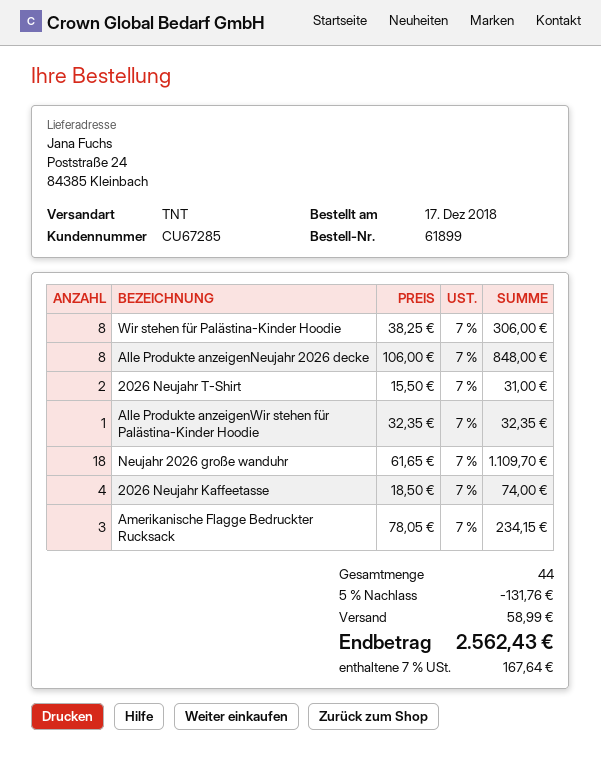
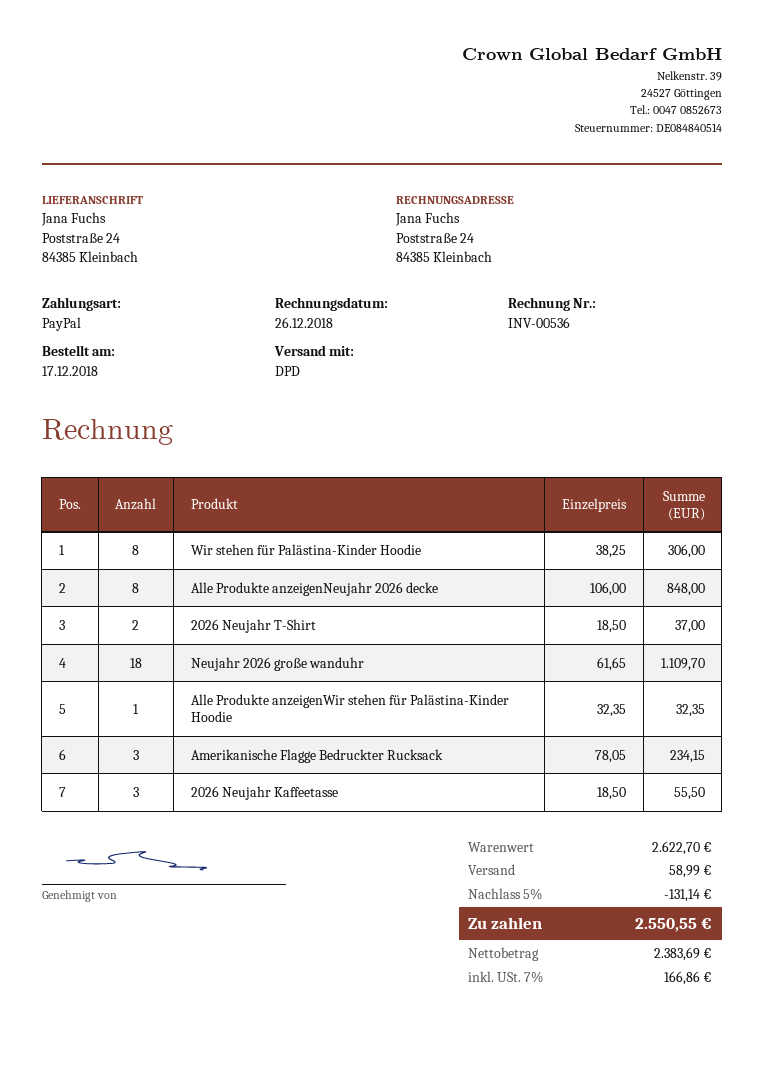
shipping method: TNT -> DPD
2026 Neujahr T-Shirt: 2 x 15.50 = 31.00 -> 2 x 18.50 = 37.00
2026 Neujahr Kaffeetasse: 4 x 18.50 = 74.00 -> 3 x 18.50 = 55.50
discount: 5% = 131.76 -> 5% = 131.14
tax: 7% = 167.64 -> 7% = 166.86
total: 2562.43 -> 2550.55

